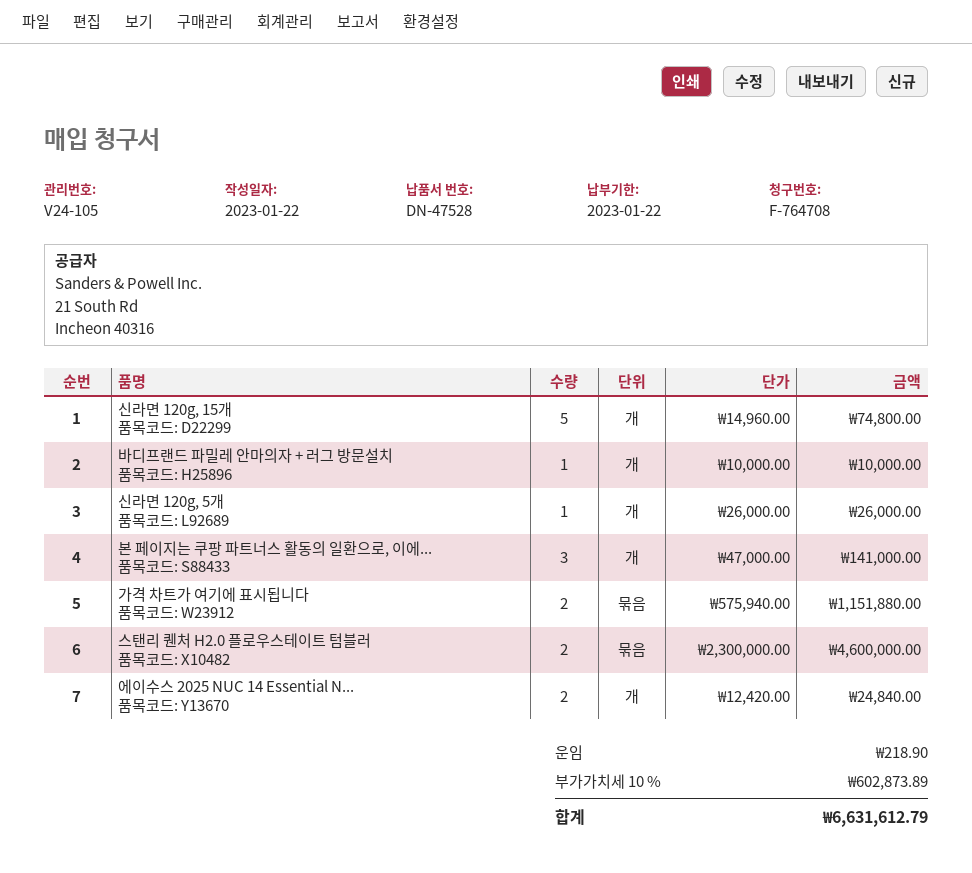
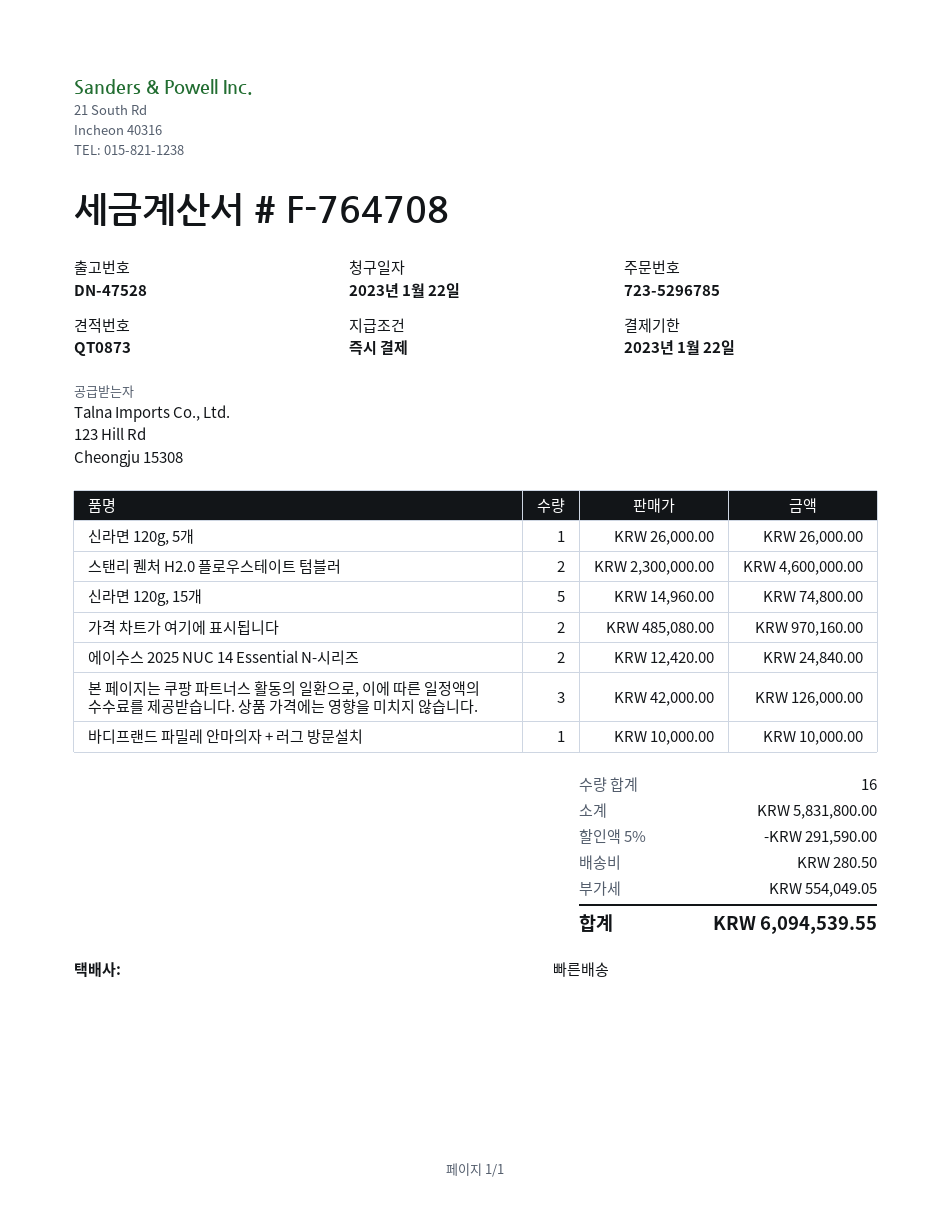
본 페이지는 쿠팡 파트너스 활동의 일환으로, 이에...: 3 x 47000.00 = 141000.00 -> 3 x 42000.00 = 126000.00
가격 차트가 여기에 표시됩니다: 2 x 575940.00 = 1151880.00 -> 2 x 485080.00 = 970160.00
discount: none -> 5% = 291590.00
shipping: 218.90 -> 280.50
tax: 602873.89 -> 554049.05
total: 6631612.79 -> 6094539.55

